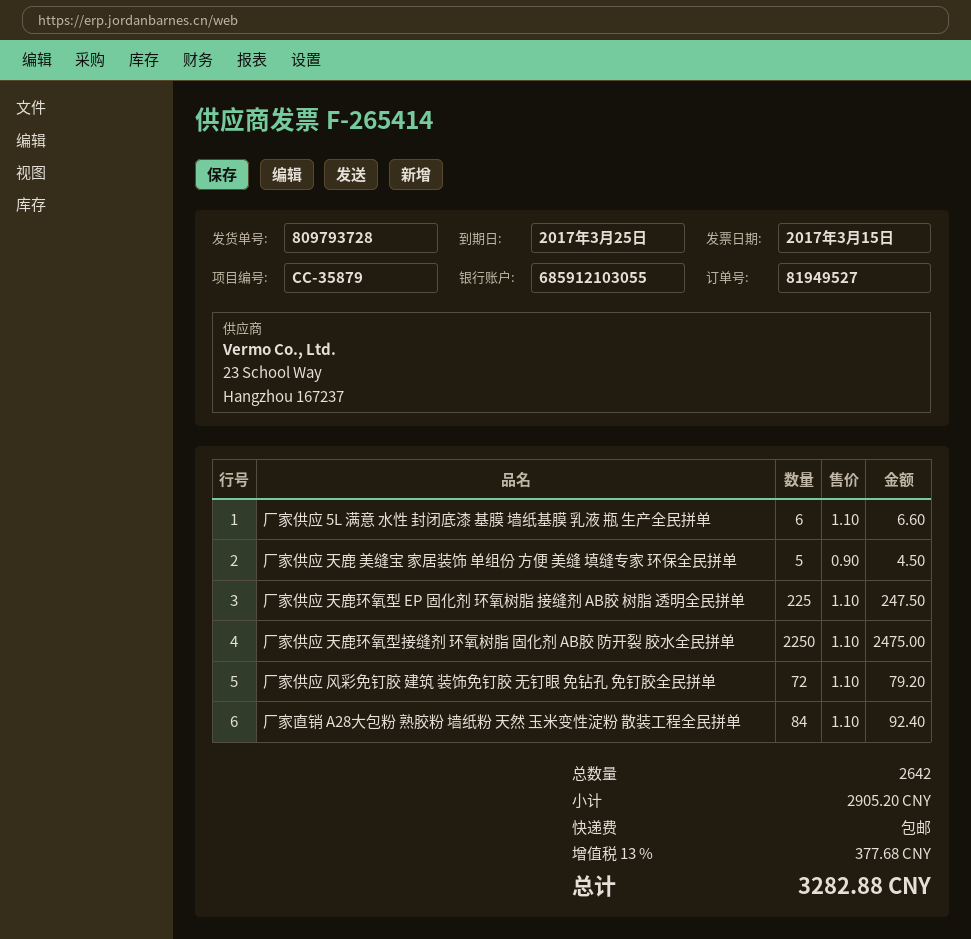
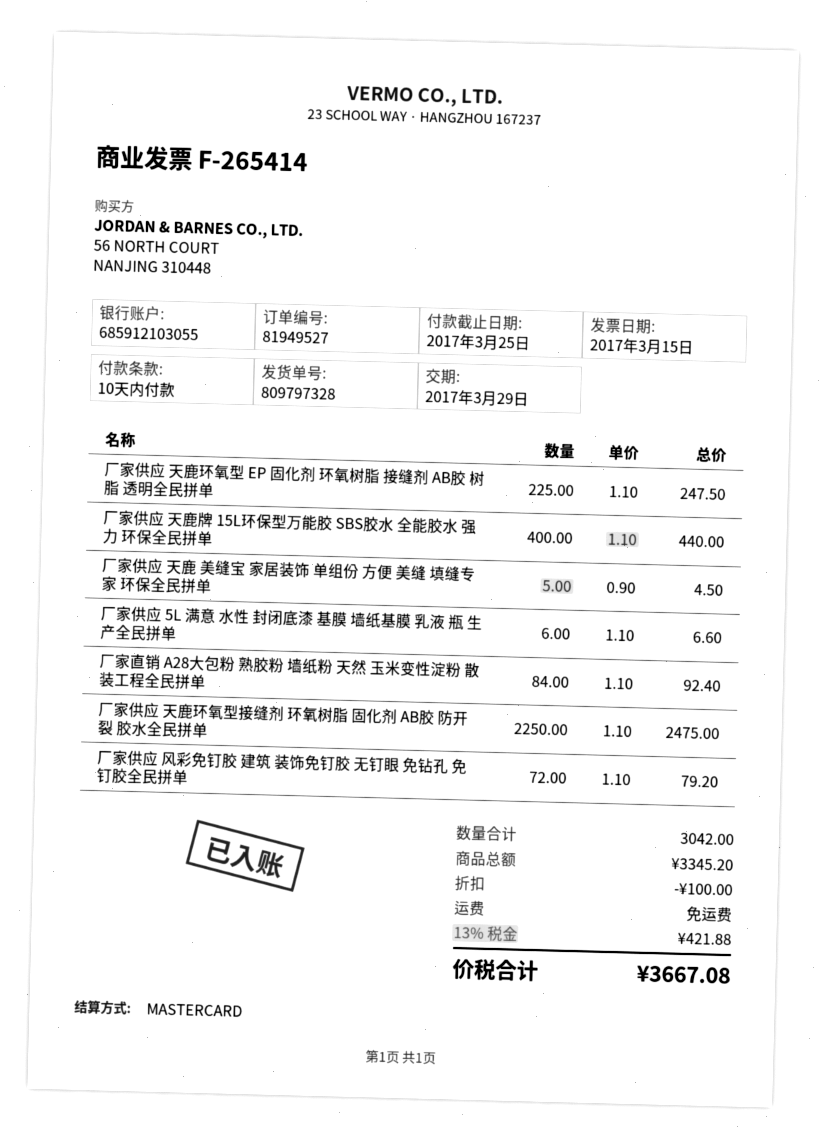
delivery note number: 809793728 -> 809797328
厂家供应 天鹿牌 15L环保型万能胶 SBS胶水 全能胶水 强力 环保全民拼单: none -> 400 x 1.10 = 440.00
total quantity: 2642 -> 3042
subtotal: 2905.20 -> 3345.20
discount: none -> 100.00
tax: 13% = 377.68 -> 13% = 421.88
total: 3282.88 -> 3667.08

